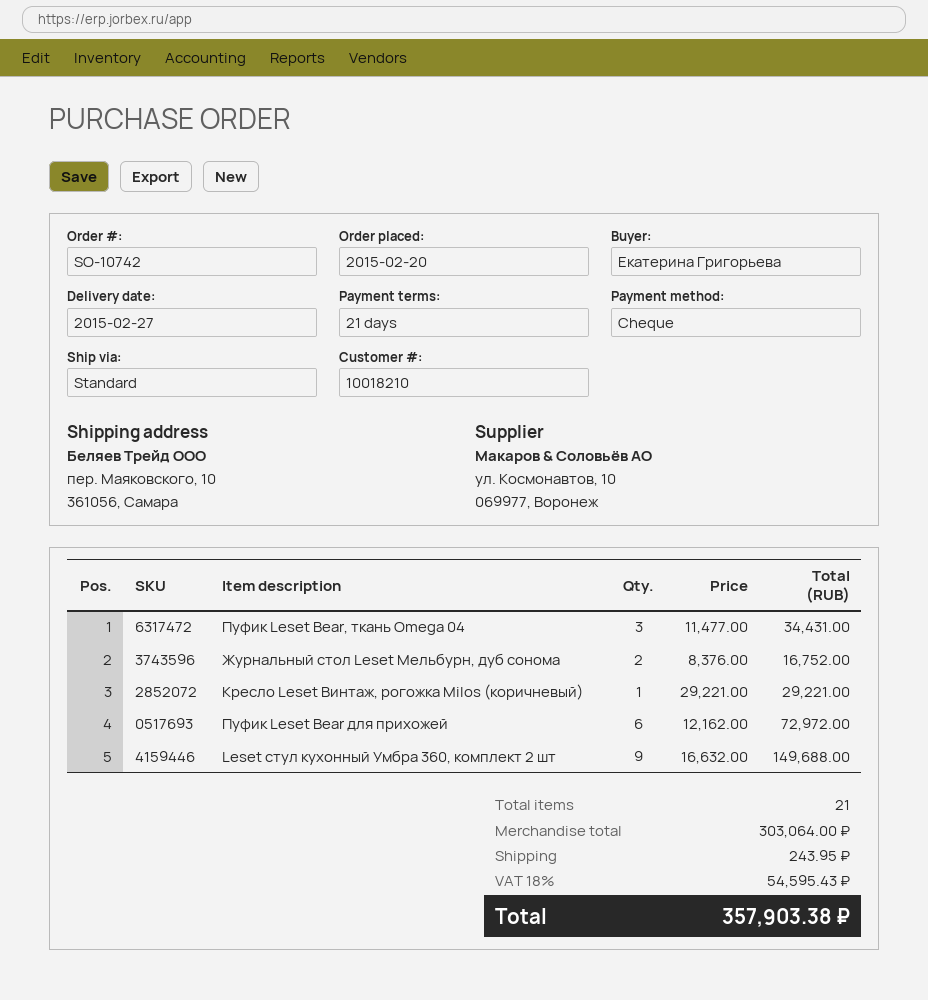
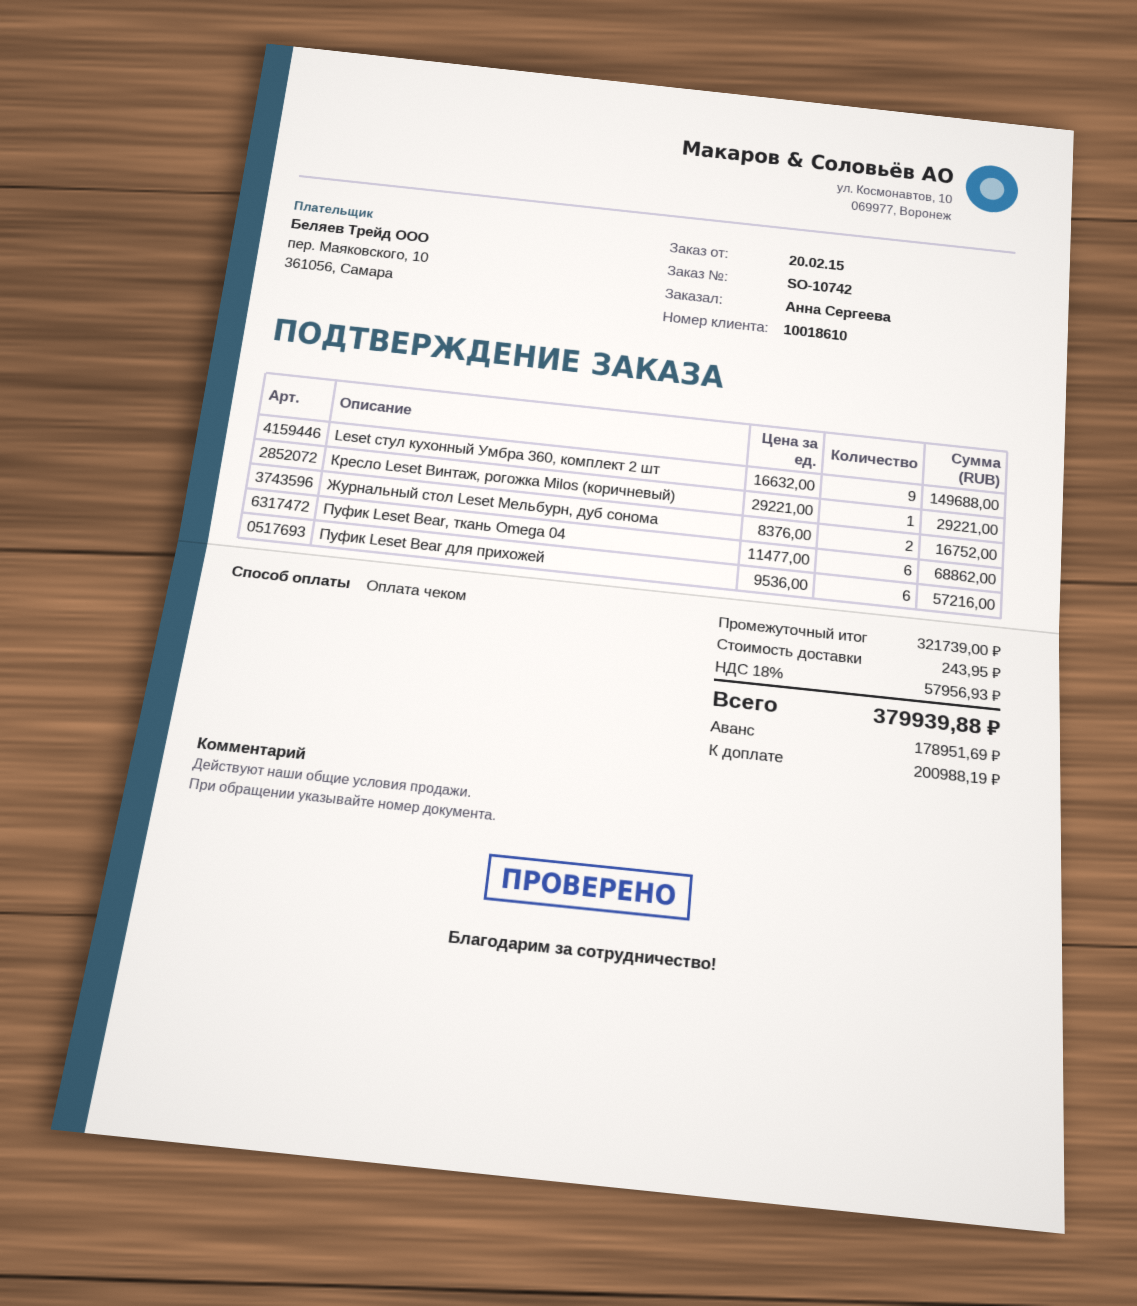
customer number: 10018210 -> 10018610
ordered by: Екатерина Григорьева -> Анна Сергеева
Пуфик Leset Bear, ткань Omega 04: 3 x 11477.00 = 34431.00 -> 6 x 11477.00 = 68862.00
Пуфик Leset Bear для прихожей: 6 x 12162.00 = 72972.00 -> 6 x 9536.00 = 57216.00
subtotal: 303064.00 -> 321739.00
tax: 18% = 54595.43 -> 18% = 57956.93
total: 357903.38 -> 379939.88

